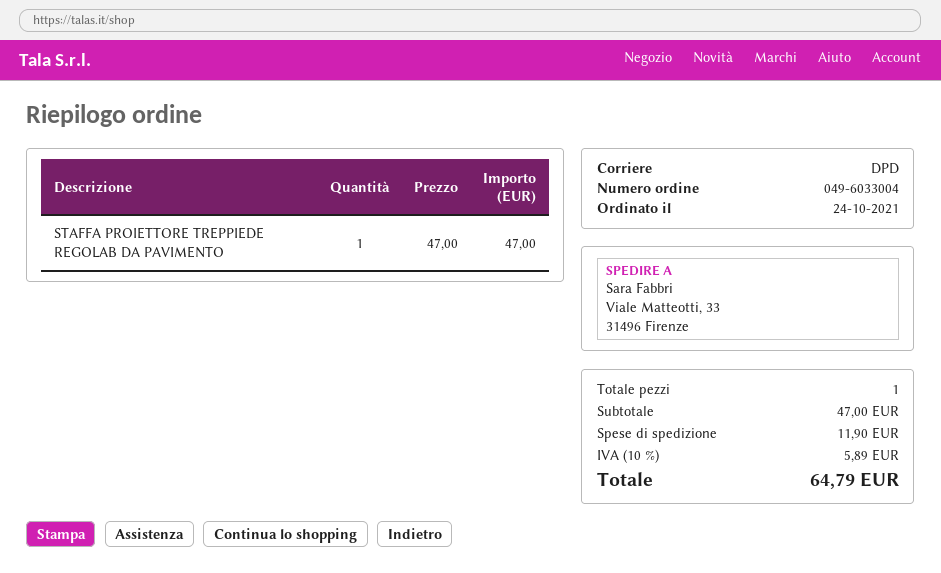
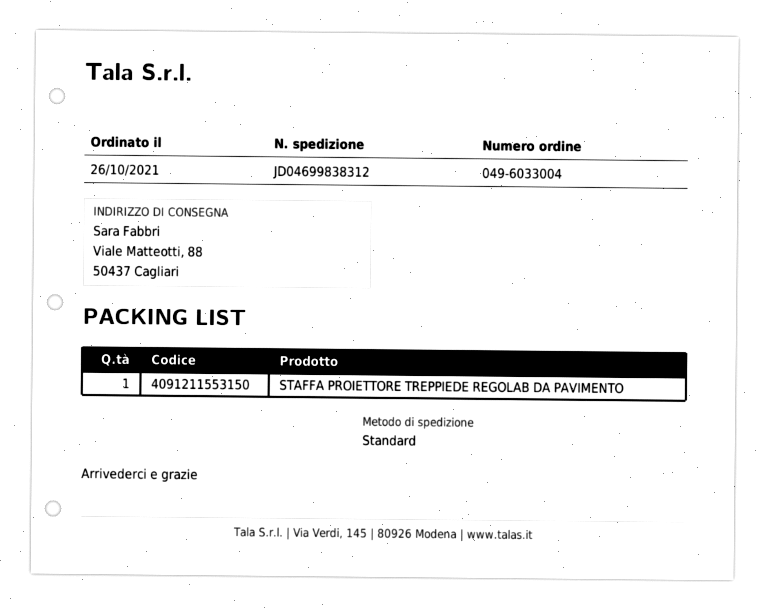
order date: 2021-10-24 -> 2021-10-26
shipping method: DPD -> standard
ship to: Viale Matteotti, 33, 31496 Firenze -> Viale Matteotti, 88, 50437 Cagliari

